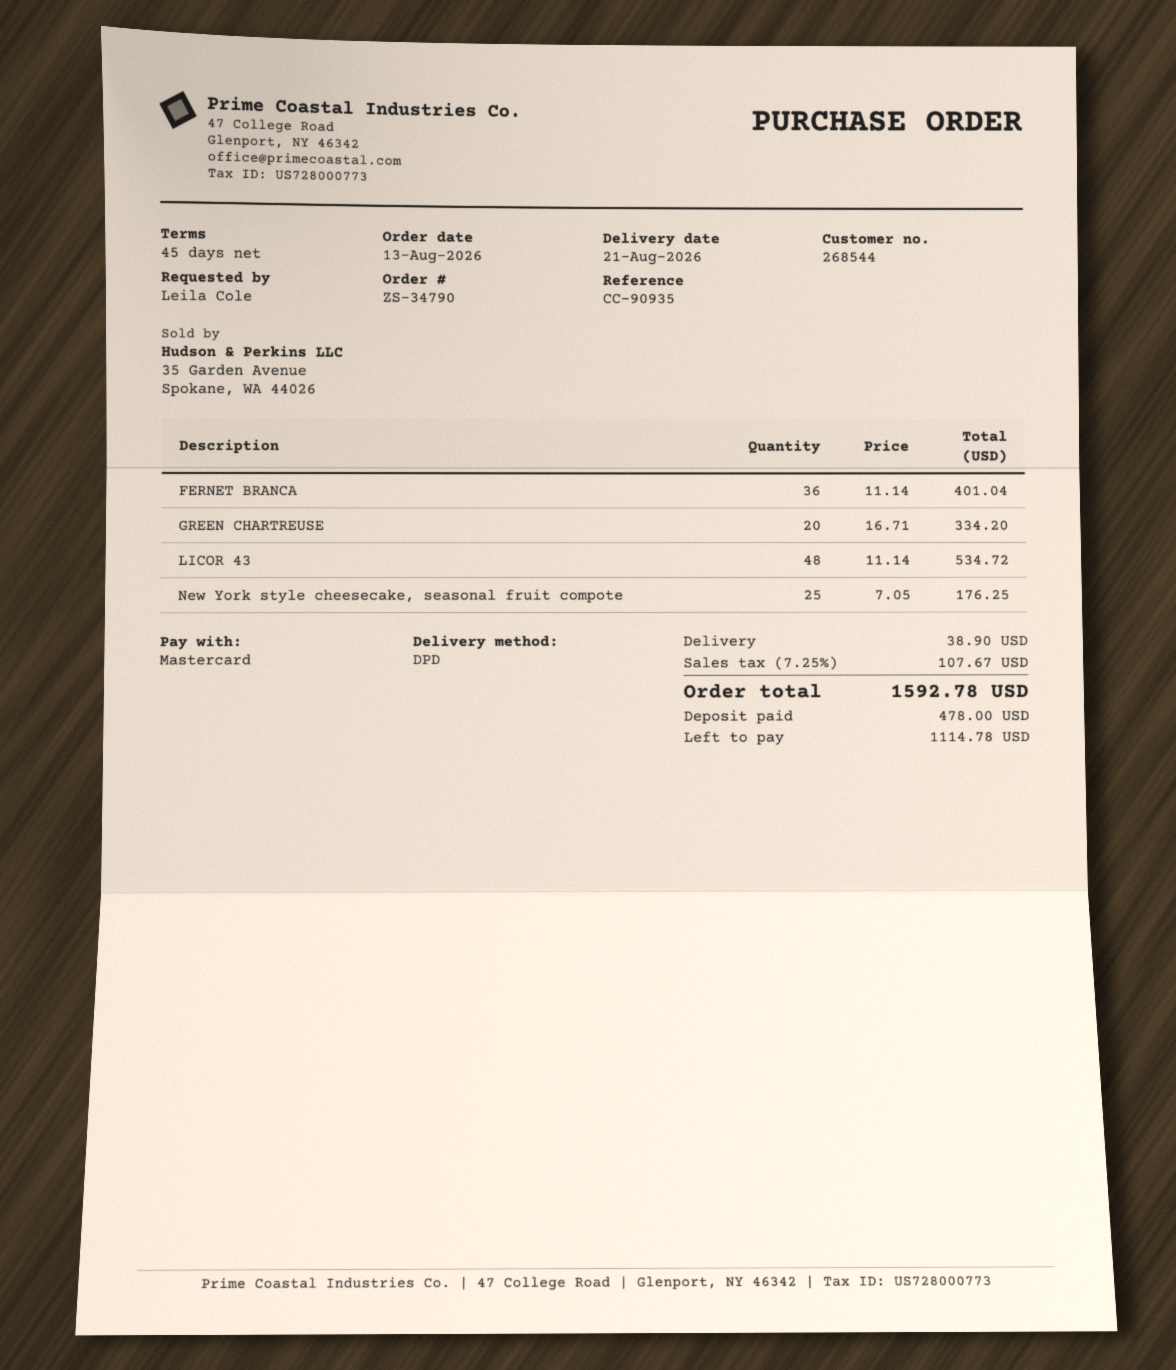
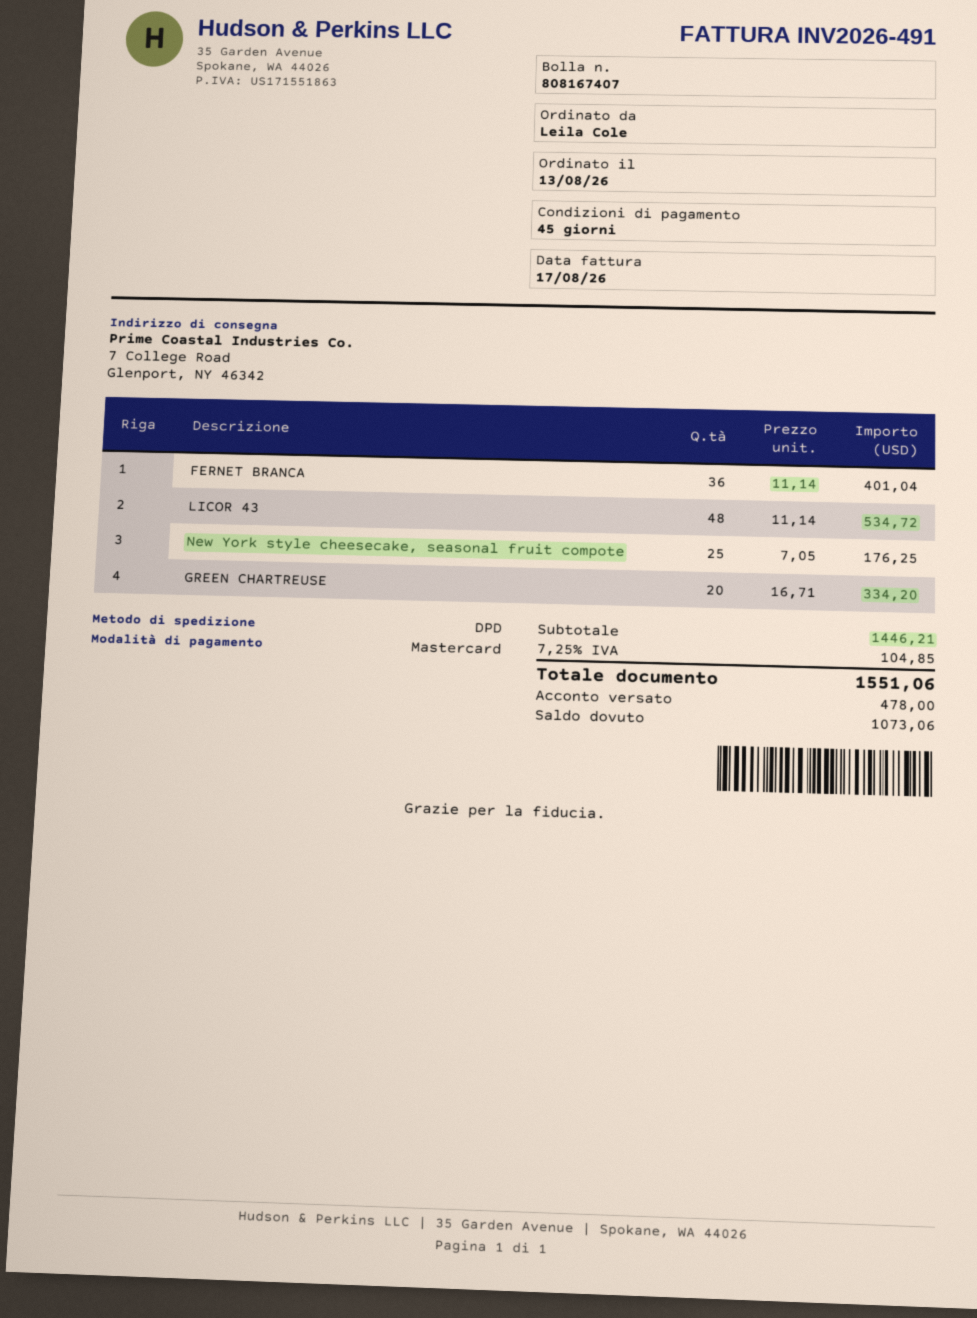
shipping: 38.90 -> none
tax: 7.25% = 107.67 -> 7.25% = 104.85
total: 1592.78 -> 1551.06
balance: 1114.78 -> 1073.06

